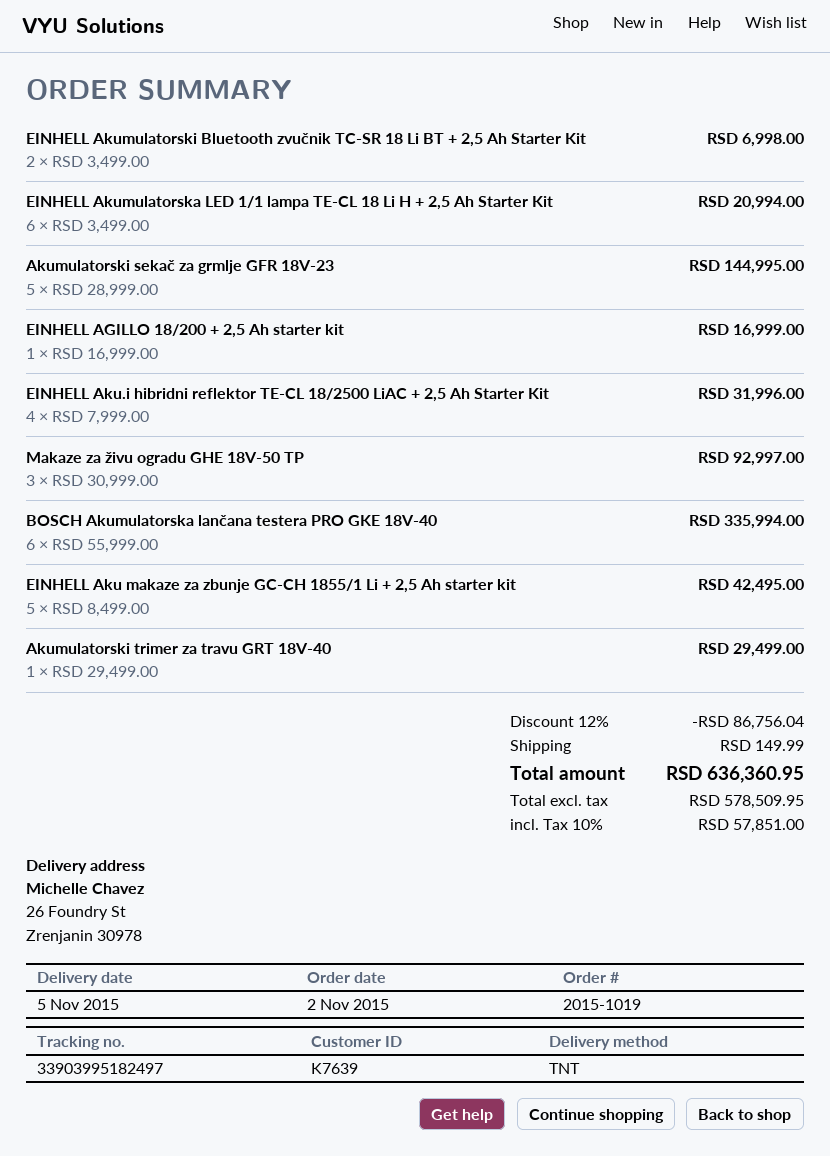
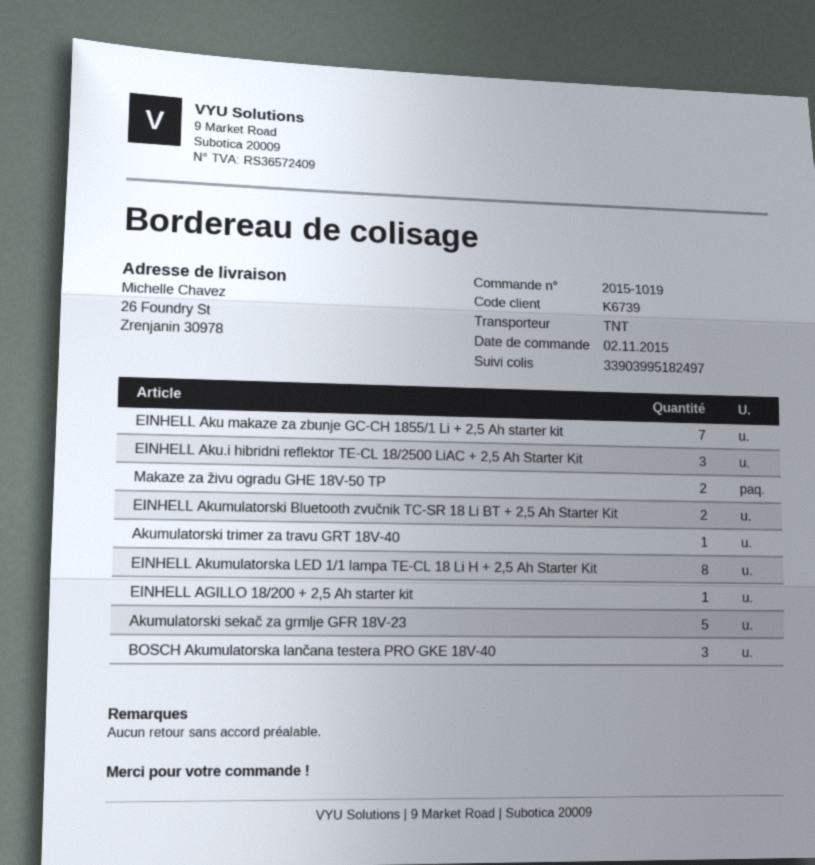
customer number: K7639 -> K6739
EINHELL Akumulatorska LED 1/1 lampa TE-CL 18 Li H + 2,5 Ah Starter Kit: 6 -> 8
EINHELL Aku.i hibridni reflektor TE-CL 18/2500 LiAC + 2,5 Ah Starter Kit: 4 -> 3
Makaze za živu ogradu GHE 18V-50 TP: 3 -> 2
BOSCH Akumulatorska lančana testera PRO GKE 18V-40: 6 -> 3
EINHELL Aku makaze za zbunje GC-CH 1855/1 Li + 2,5 Ah starter kit: 5 -> 7

